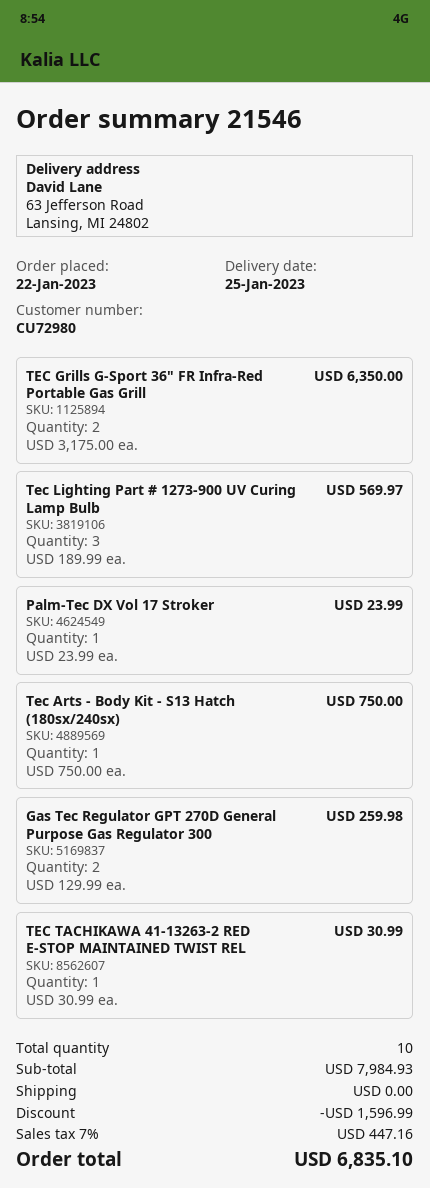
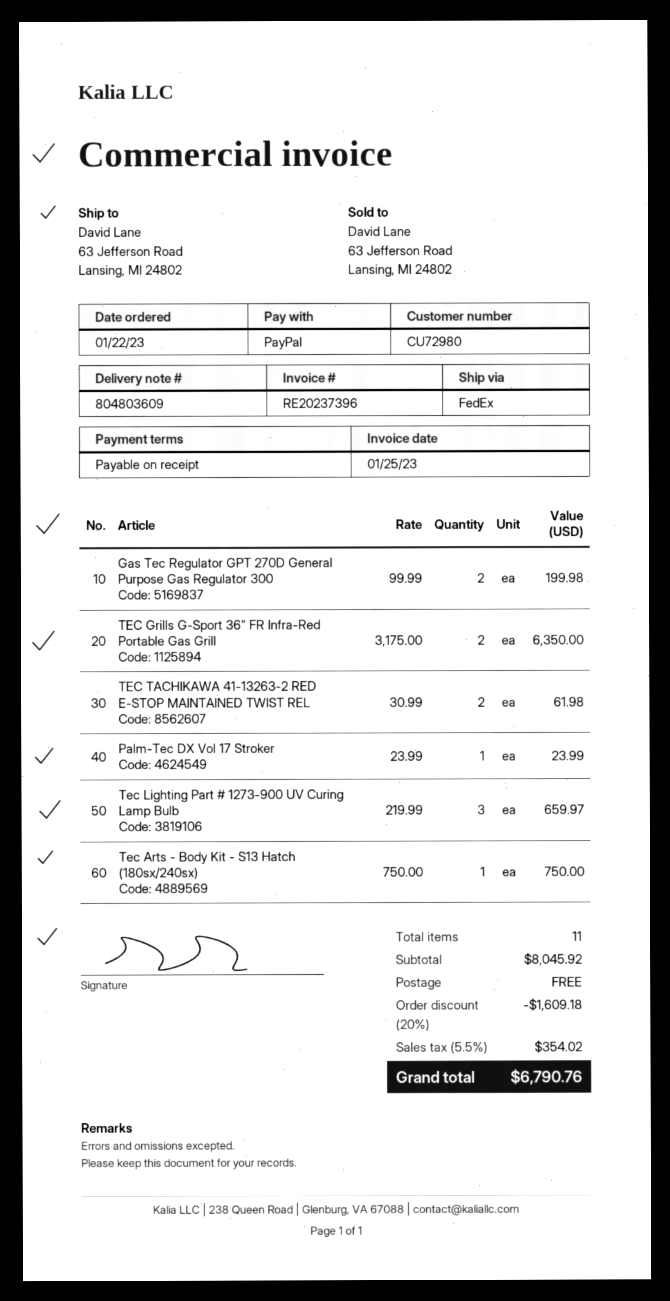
Tec Lighting Part # 1273-900 UV Curing Lamp Bulb: 3 x 189.99 = 569.97 -> 3 x 219.99 = 659.97
Gas Tec Regulator GPT 270D General Purpose Gas Regulator 300: 2 x 129.99 = 259.98 -> 2 x 99.99 = 199.98
TEC TACHIKAWA 41-13263-2 RED E-STOP MAINTAINED TWIST REL: 1 x 30.99 = 30.99 -> 2 x 30.99 = 61.98
total quantity: 10 -> 11
subtotal: 7984.93 -> 8045.92
discount: 1596.99 -> 1609.18
tax: 7% = 447.16 -> 5.5% = 354.02
total: 6835.10 -> 6790.76

